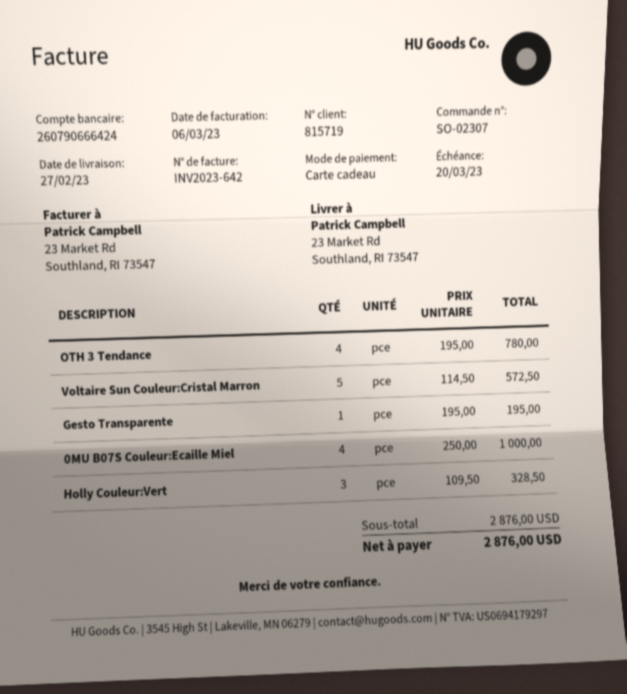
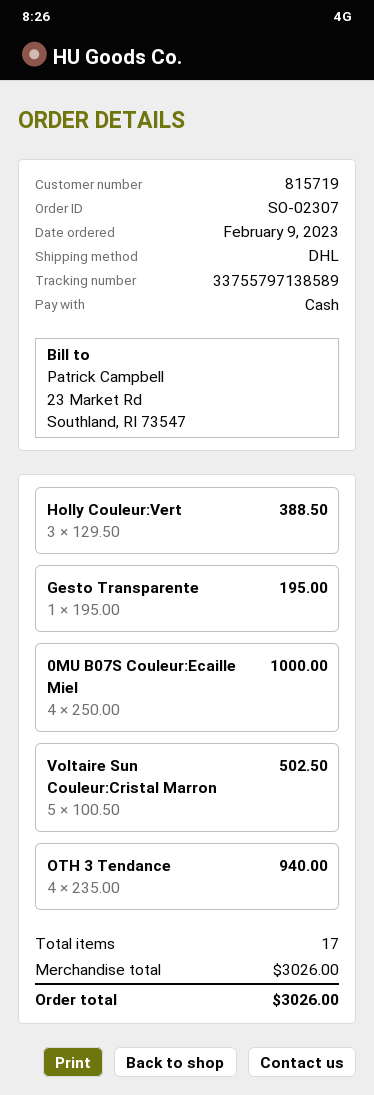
payment method: gift card -> cash
OTH 3 Tendance: 4 x 195.00 = 780.00 -> 4 x 235.00 = 940.00
Voltaire Sun Couleur:Cristal Marron: 5 x 114.50 = 572.50 -> 5 x 100.50 = 502.50
Holly Couleur:Vert: 3 x 109.50 = 328.50 -> 3 x 129.50 = 388.50
subtotal: 2876.00 -> 3026.00
total: 2876.00 -> 3026.00

